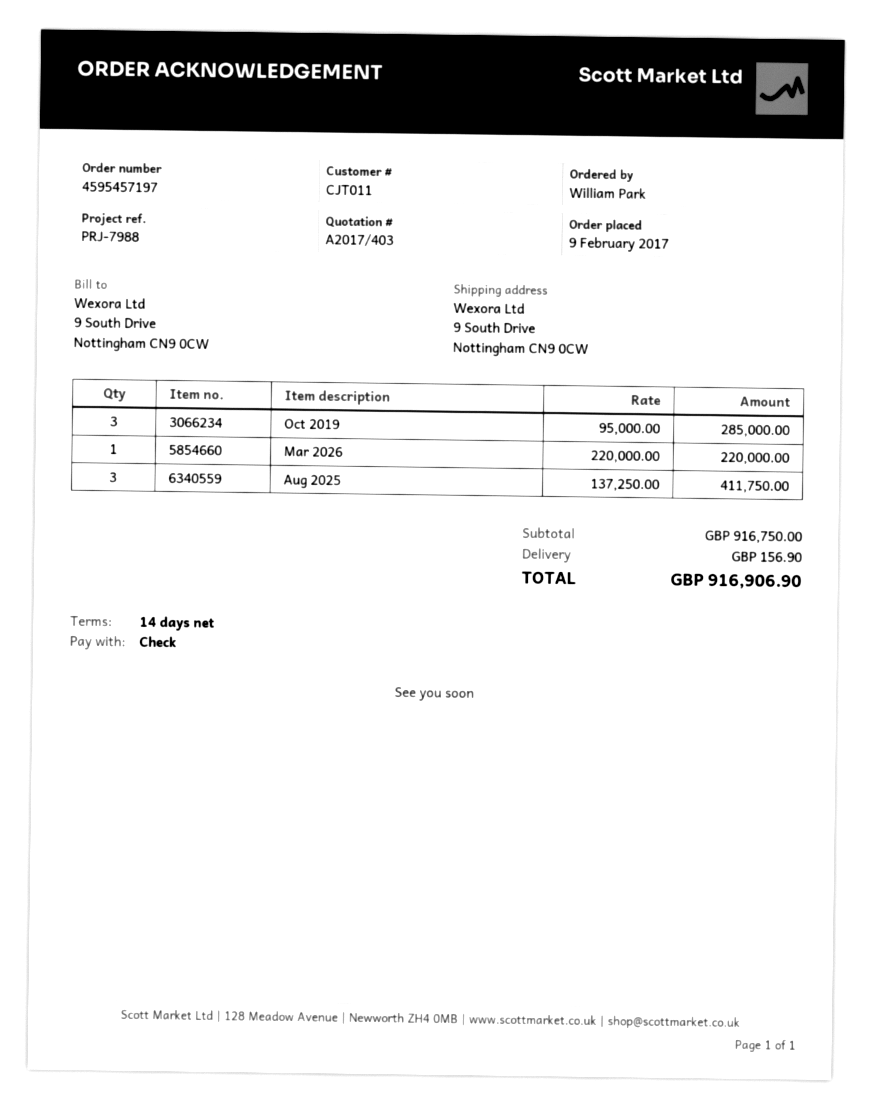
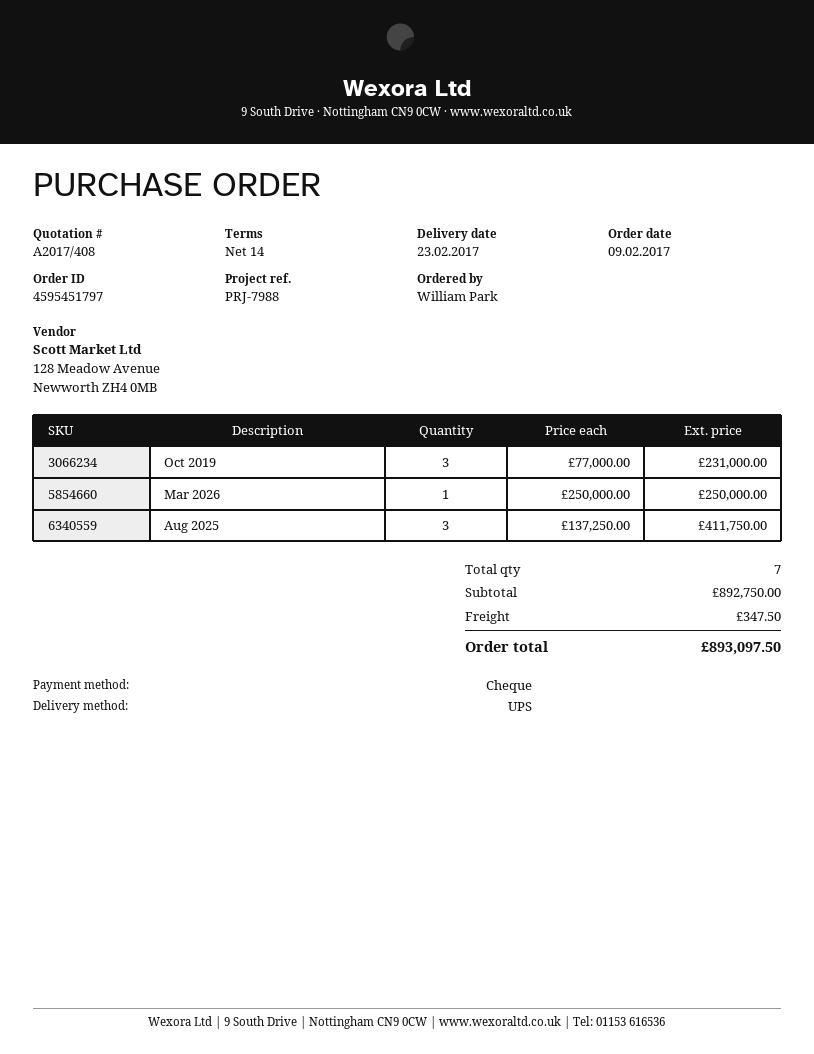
quote number: A2017/403 -> A2017/408
order number: 4595457197 -> 4595451797
Oct 2019: 3 x 95000.00 = 285000.00 -> 3 x 77000.00 = 231000.00
Mar 2026: 1 x 220000.00 = 220000.00 -> 1 x 250000.00 = 250000.00
subtotal: 916750.00 -> 892750.00
shipping: 156.90 -> 347.50
total: 916906.90 -> 893097.50

